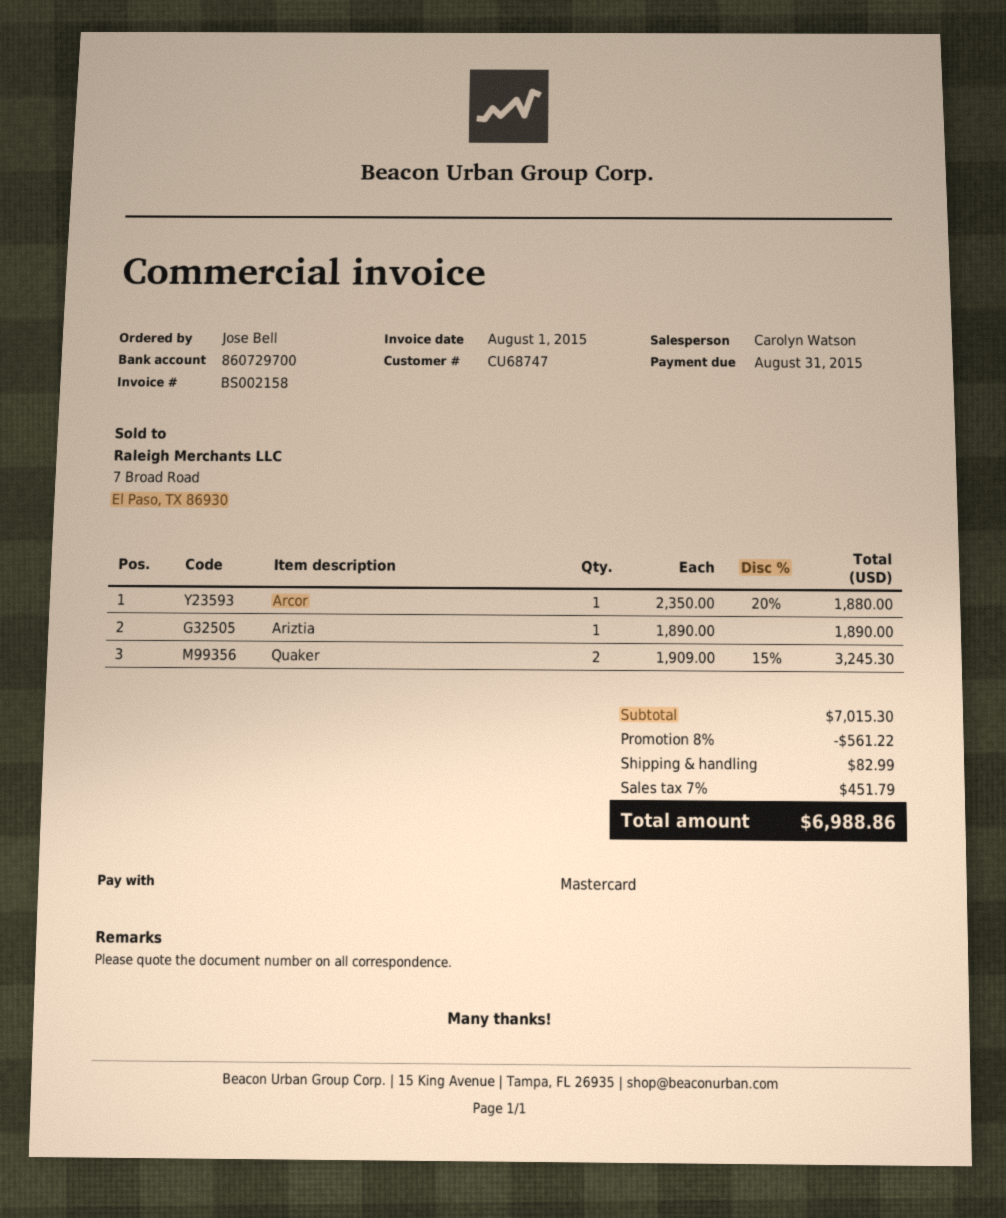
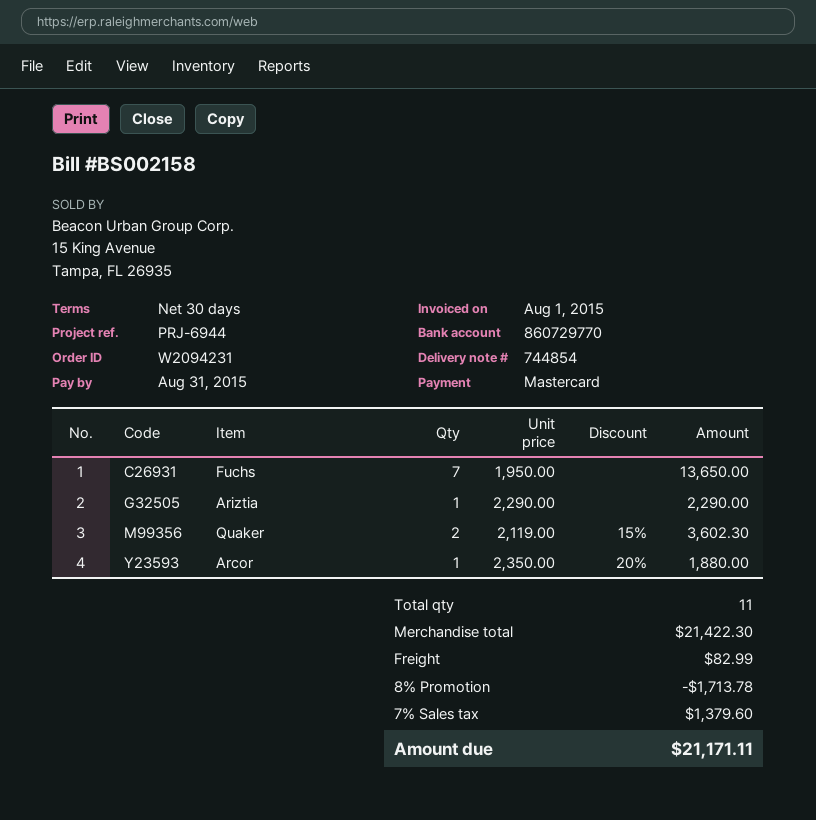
bank account: 860729700 -> 860729770
Ariztia: 1 x 1890.00 = 1890.00 -> 1 x 2290.00 = 2290.00
Quaker: 2 x 1909.00 - 15% = 3245.30 -> 2 x 2119.00 - 15% = 3602.30
Fuchs: none -> 7 x 1950.00 = 13650.00
subtotal: 7015.30 -> 21422.30
discount: 8% = 561.22 -> 8% = 1713.78
tax: 7% = 451.79 -> 7% = 1379.60
total: 6988.86 -> 21171.11

